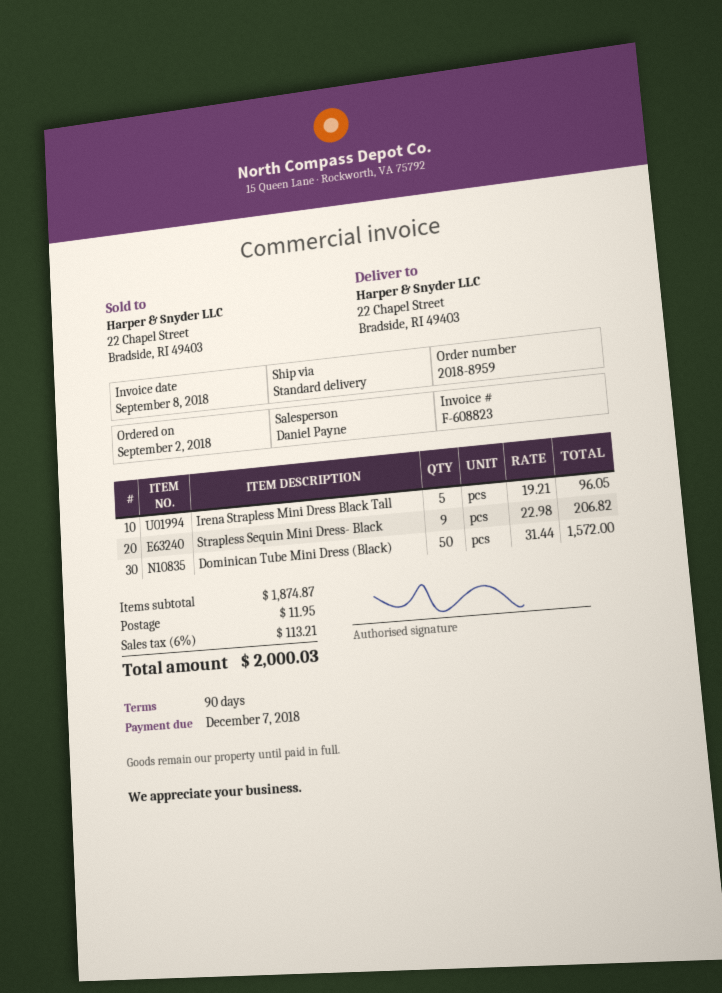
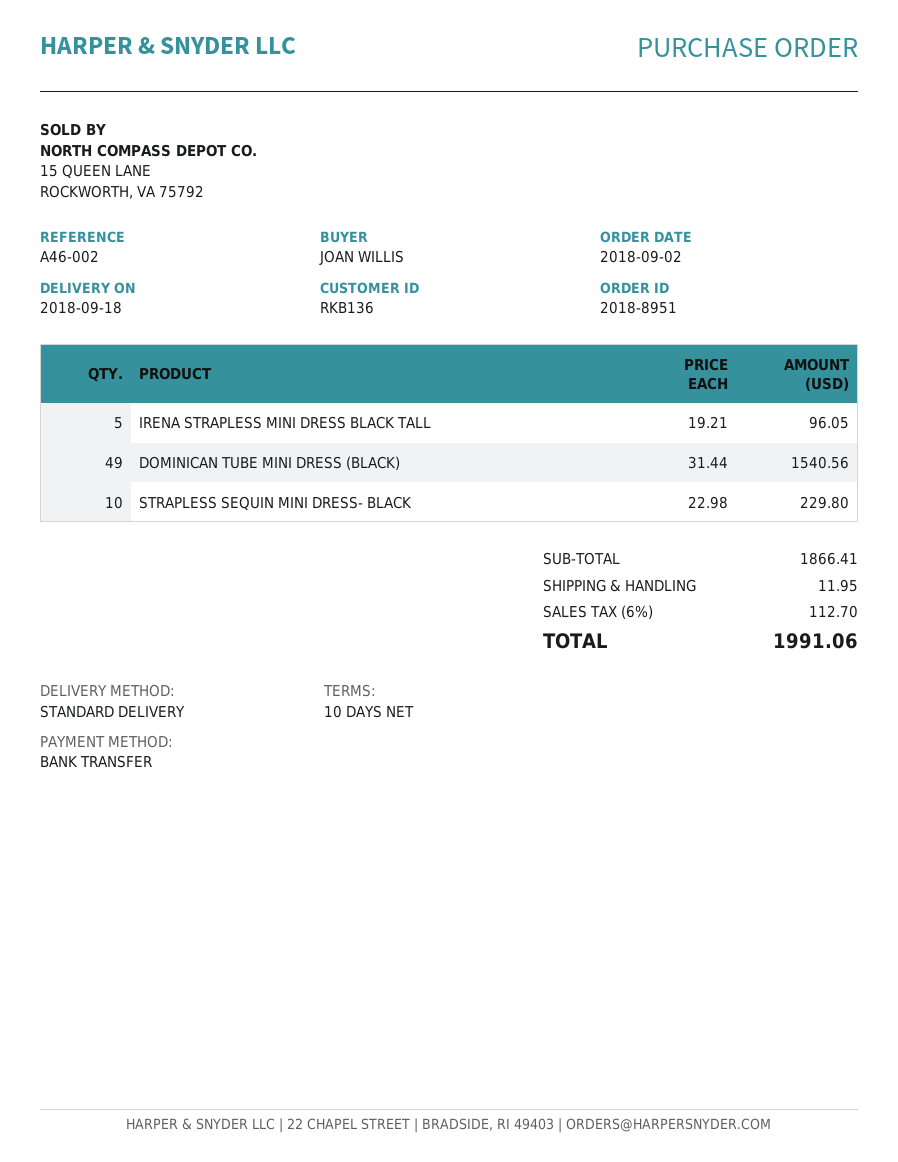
order number: 2018-8959 -> 2018-8951
payment terms: 90 days -> 10 days
Strapless Sequin Mini Dress- Black: 9 x 22.98 = 206.82 -> 10 x 22.98 = 229.80
Dominican Tube Mini Dress (Black): 50 x 31.44 = 1572.00 -> 49 x 31.44 = 1540.56
subtotal: 1874.87 -> 1866.41
tax: 6% = 113.21 -> 6% = 112.70
total: 2000.03 -> 1991.06

